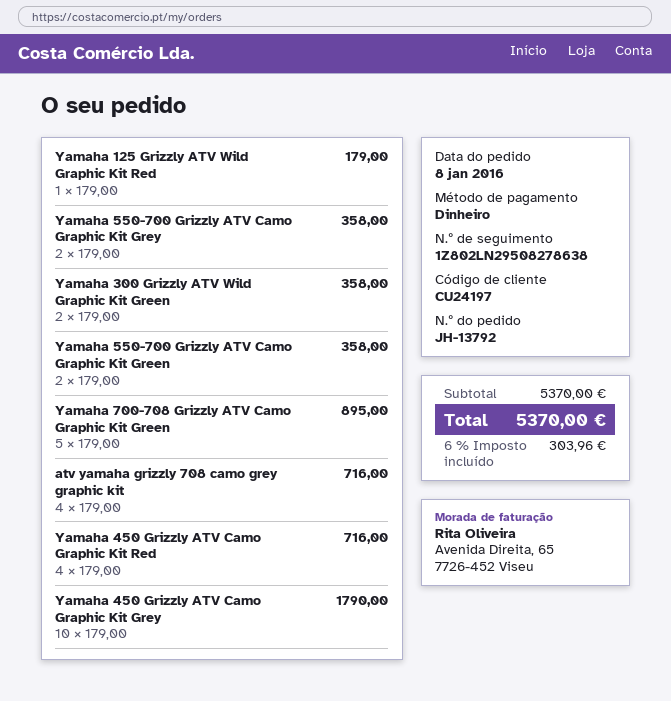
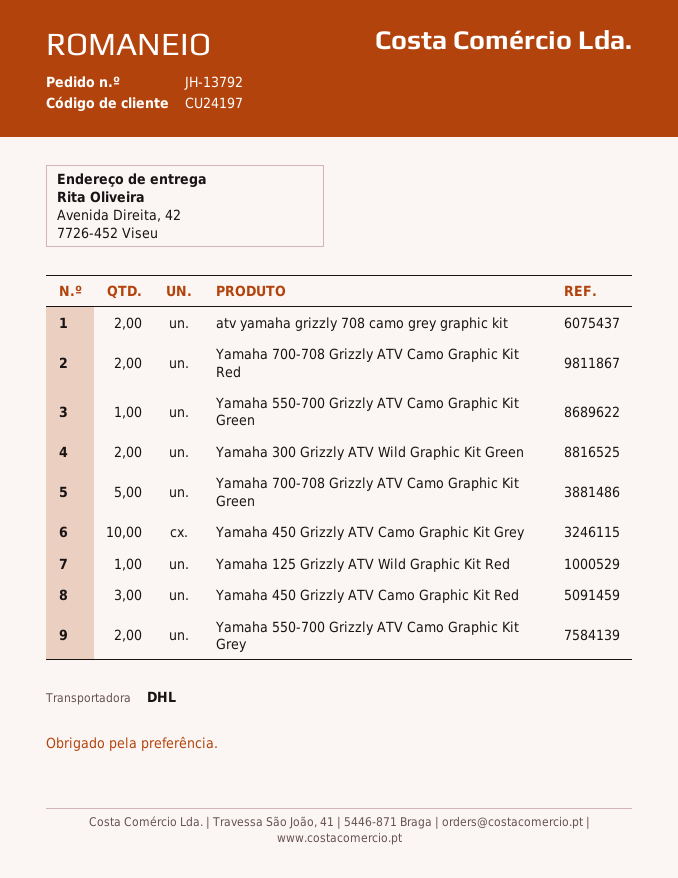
Yamaha 550-700 Grizzly ATV Camo Graphic Kit Green: 2 -> 1
atv yamaha grizzly 708 camo grey graphic kit: 4 -> 2
Yamaha 450 Grizzly ATV Camo Graphic Kit Red: 4 -> 3
Yamaha 700-708 Grizzly ATV Camo Graphic Kit Red: none -> 2

